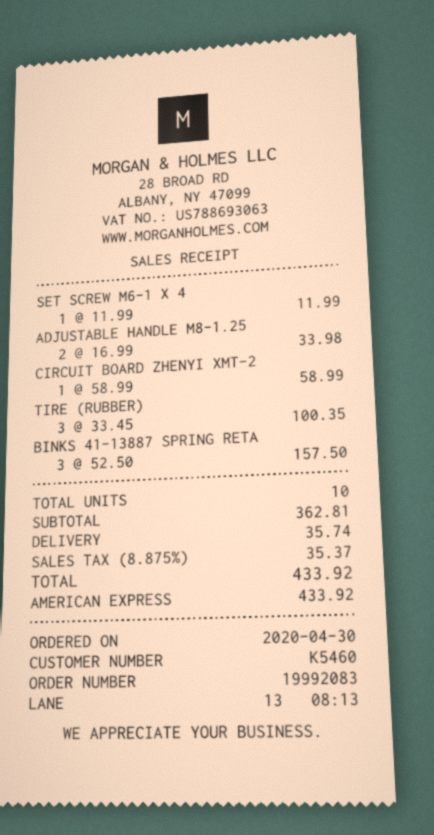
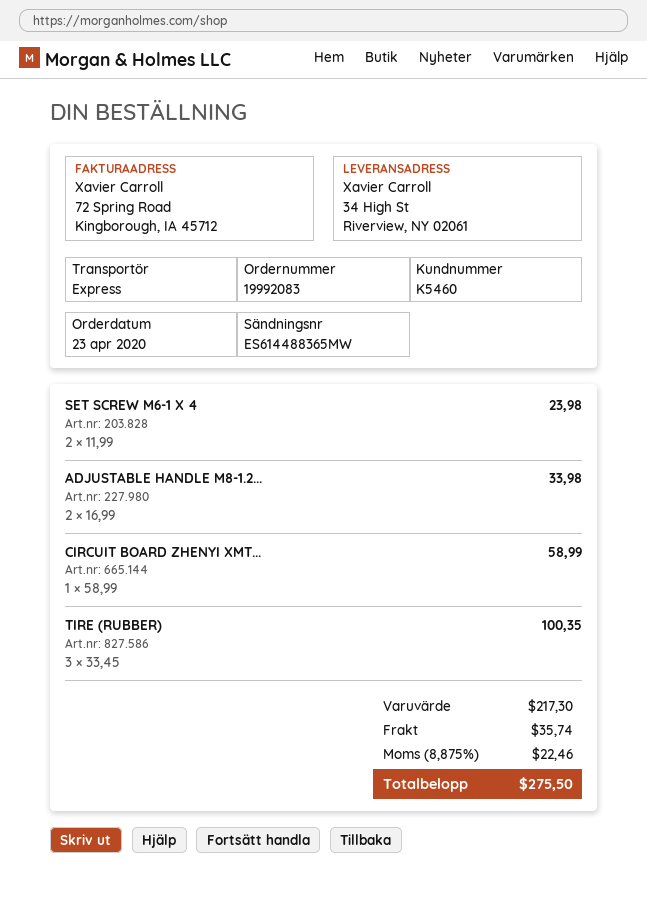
order date: 2020-04-30 -> 2020-04-23
SET SCREW M6-1 X 4: 1 x 11.99 = 11.99 -> 2 x 11.99 = 23.98
BINKS 41-13887 SPRING RETA: 3 x 52.50 = 157.50 -> none
subtotal: 362.81 -> 217.30
tax: 8.875% = 35.37 -> 8.875% = 22.46
total: 433.92 -> 275.50

